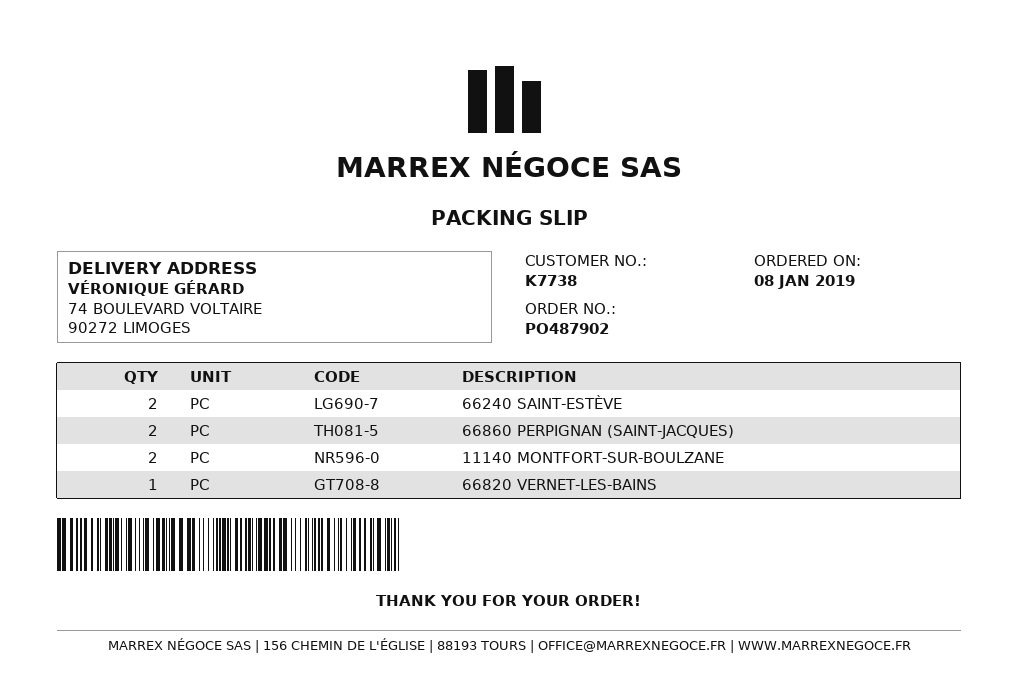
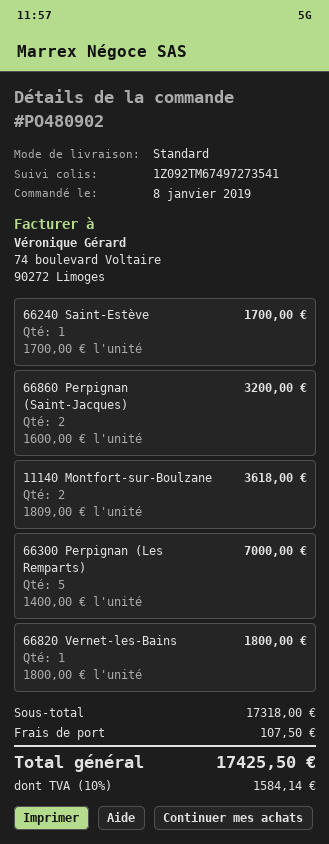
order number: PO487902 -> PO480902
66240 SAINT-ESTÈVE: 2 -> 1
66300 Perpignan (Les Remparts): none -> 5

